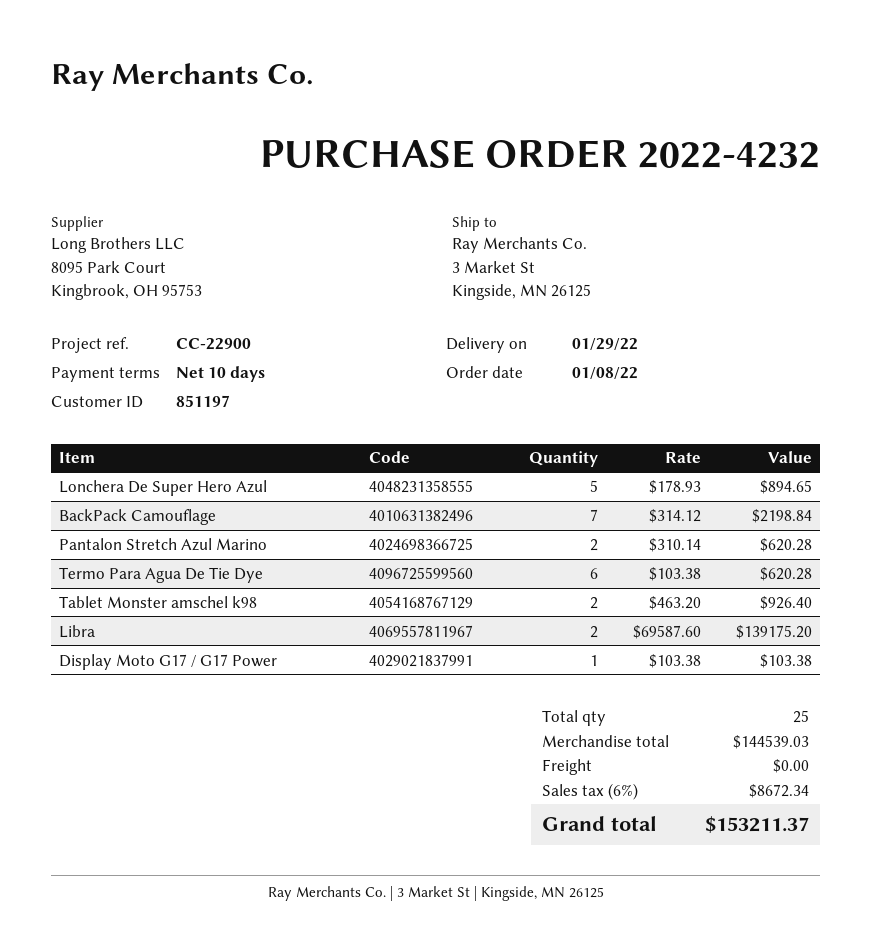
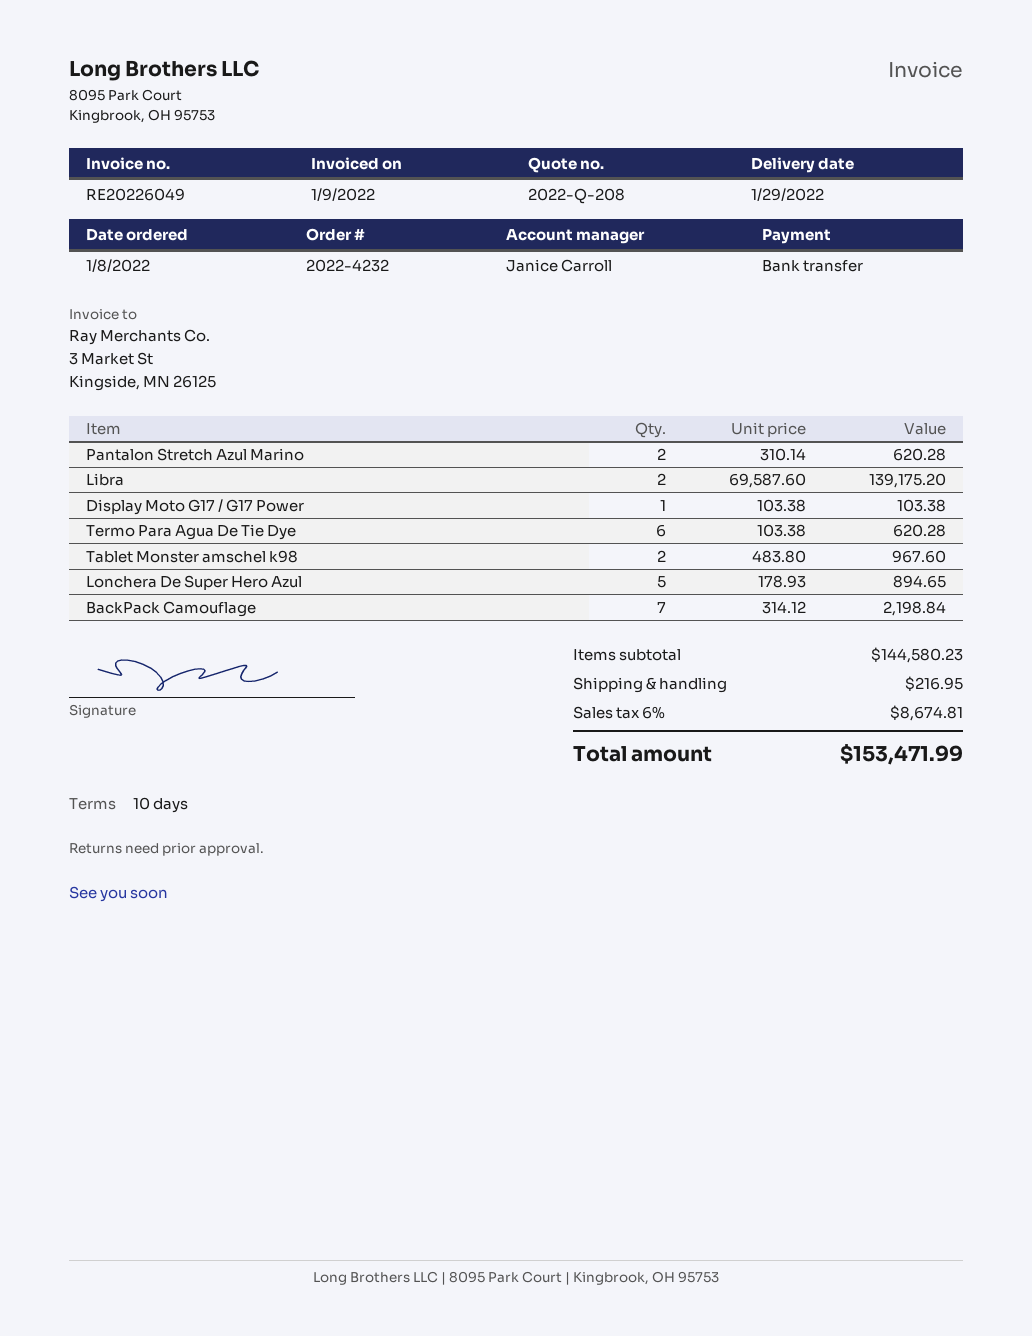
Tablet Monster amschel k98: 2 x 463.20 = 926.40 -> 2 x 483.80 = 967.60
subtotal: 144539.03 -> 144580.23
shipping: 0.00 -> 216.95
tax: 6% = 8672.34 -> 6% = 8674.81
total: 153211.37 -> 153471.99

